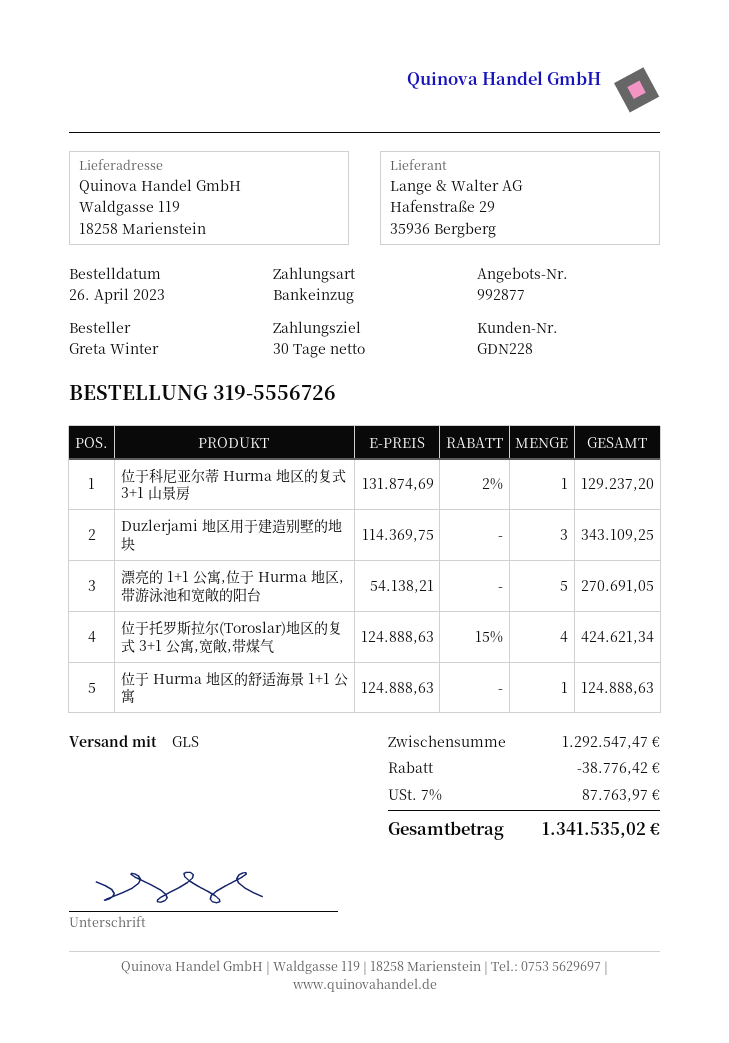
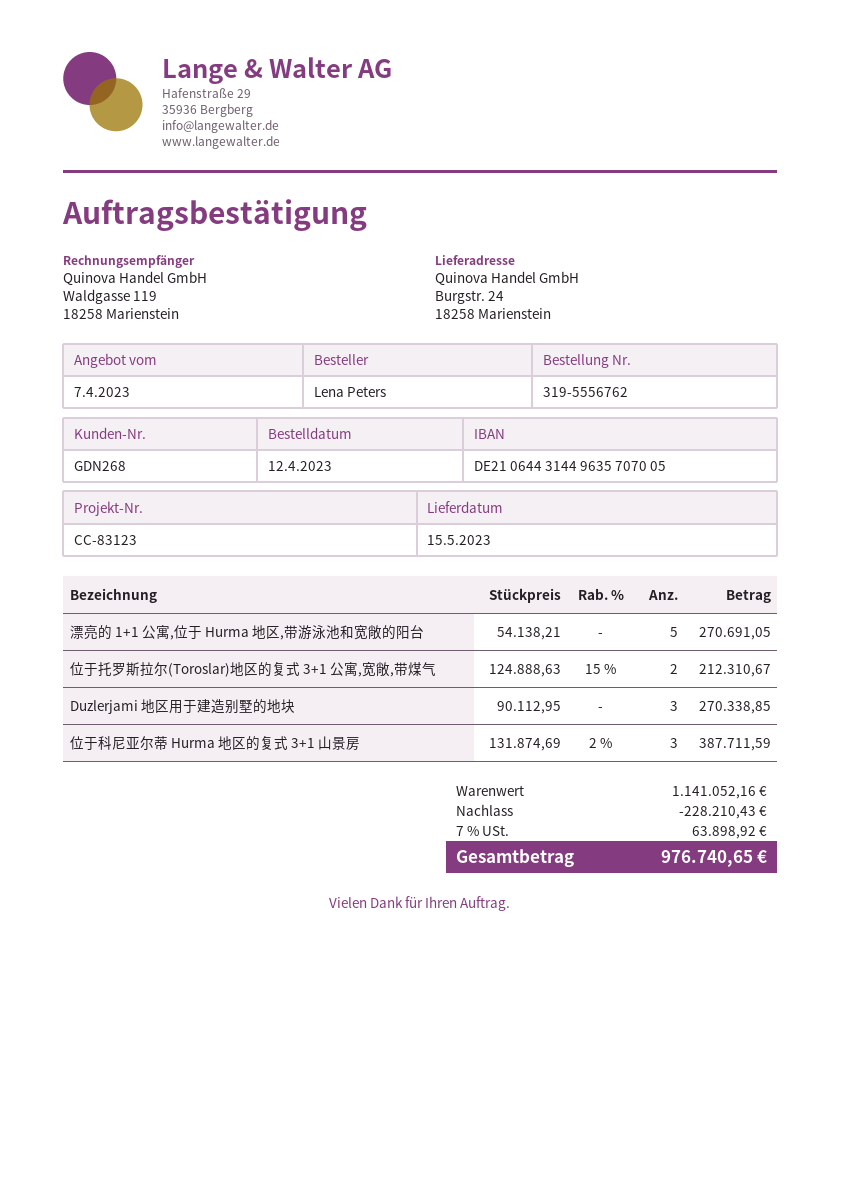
order number: 319-5556726 -> 319-5556762
order date: 2023-04-26 -> 2023-04-12
customer number: GDN228 -> GDN268
ordered by: Greta Winter -> Lena Peters
ship to: Waldgasse 119, 18258 Marienstein -> Burgstr. 24, 18258 Marienstein
位于科尼亚尔蒂 Hurma 地区的复式 3+1 山景房: 1 x 131874.69 - 2% = 129237.20 -> 3 x 131874.69 - 2% = 387711.59
Duzlerjami 地区用于建造别墅的地块: 3 x 114369.75 = 343109.25 -> 3 x 90112.95 = 270338.85
位于托罗斯拉尔(Toroslar)地区的复式 3+1 公寓,宽敞,带煤气: 4 x 124888.63 - 15% = 424621.34 -> 2 x 124888.63 - 15% = 212310.67
位于 Hurma 地区的舒适海景 1+1 公寓: 1 x 124888.63 = 124888.63 -> none
subtotal: 1292547.47 -> 1141052.16
discount: 38776.42 -> 228210.43
tax: 7% = 87763.97 -> 7% = 63898.92
total: 1341535.02 -> 976740.65

